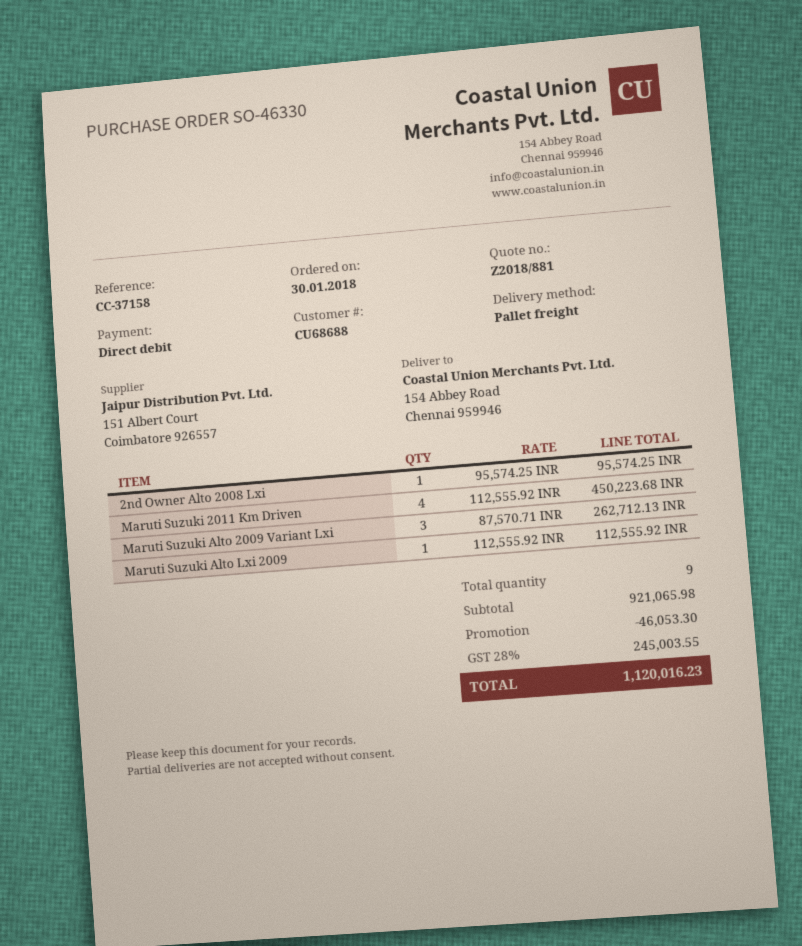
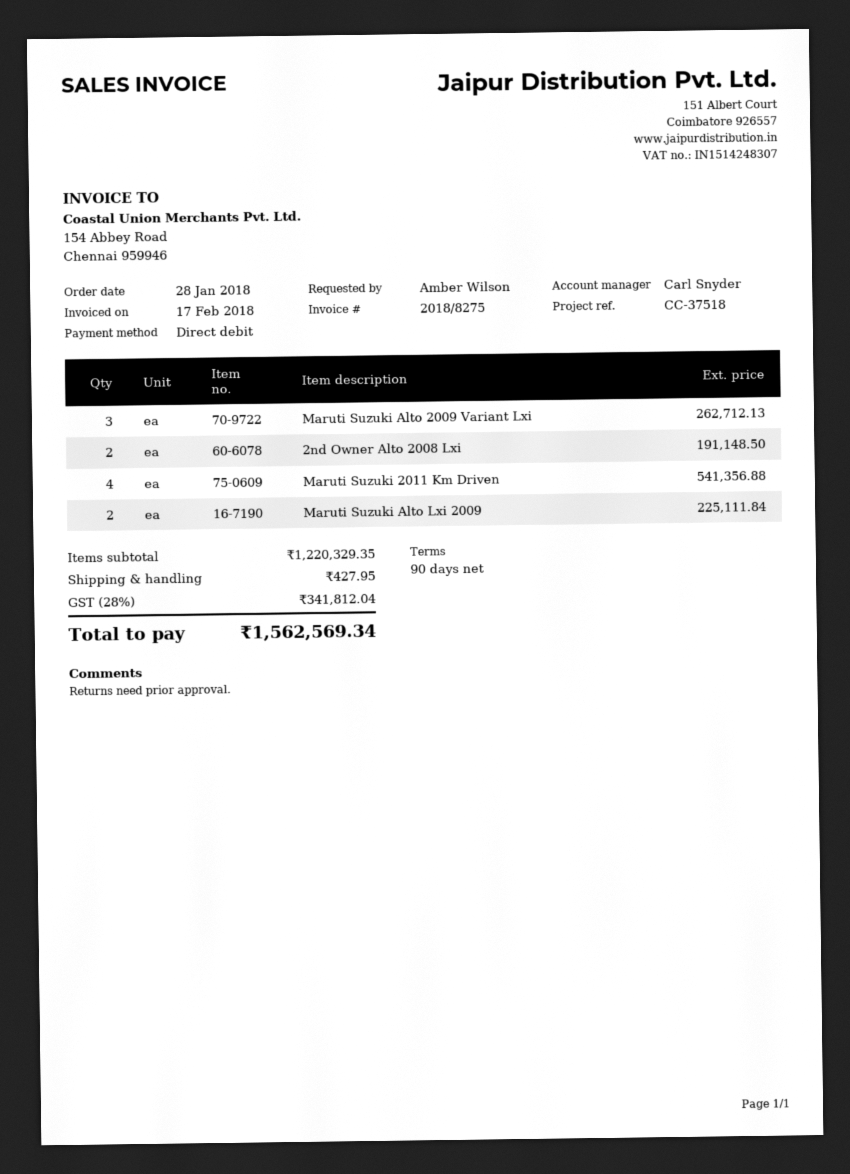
order date: 2018-01-30 -> 2018-01-28
reference: CC-37158 -> CC-37518
2nd Owner Alto 2008 Lxi: 1 for 95574.25 -> 2 for 191148.50
Maruti Suzuki 2011 Km Driven: 4 for 450223.68 -> 4 for 541356.88
Maruti Suzuki Alto Lxi 2009: 1 for 112555.92 -> 2 for 225111.84
subtotal: 921065.98 -> 1220329.35
discount: 46053.30 -> none
shipping: none -> 427.95
tax: 28% = 245003.55 -> 28% = 341812.04
total: 1120016.23 -> 1562569.34

